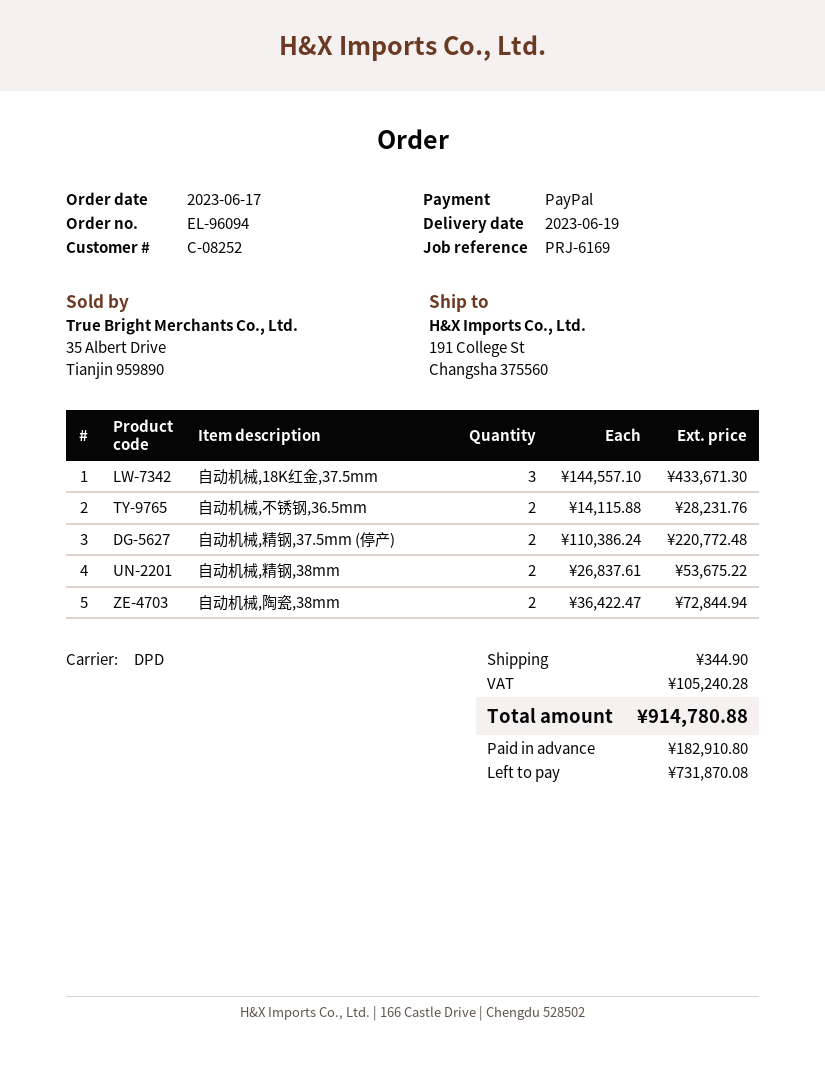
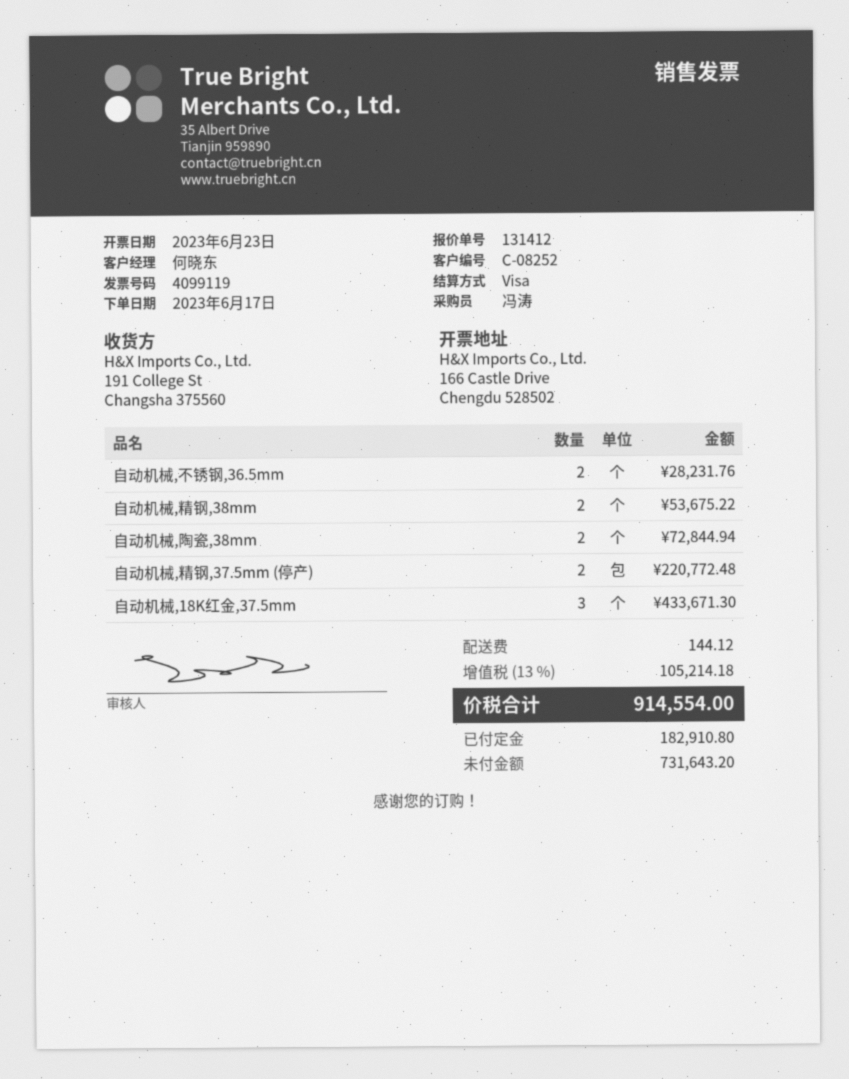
payment method: PayPal -> Visa
shipping: 344.90 -> 144.12
tax: 105240.28 -> 105214.18
total: 914780.88 -> 914554.00
balance: 731870.08 -> 731643.20

